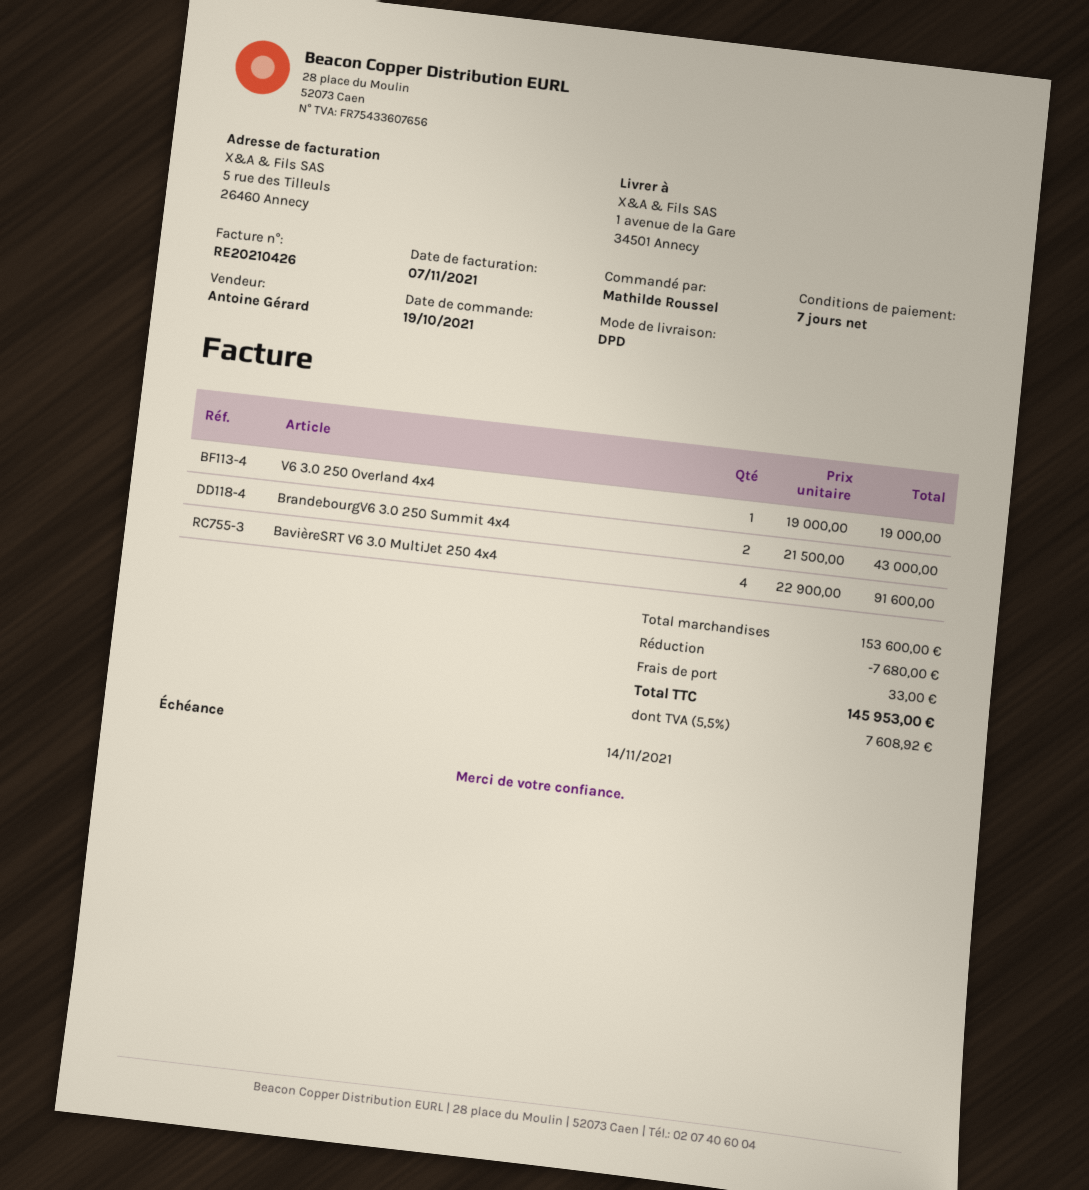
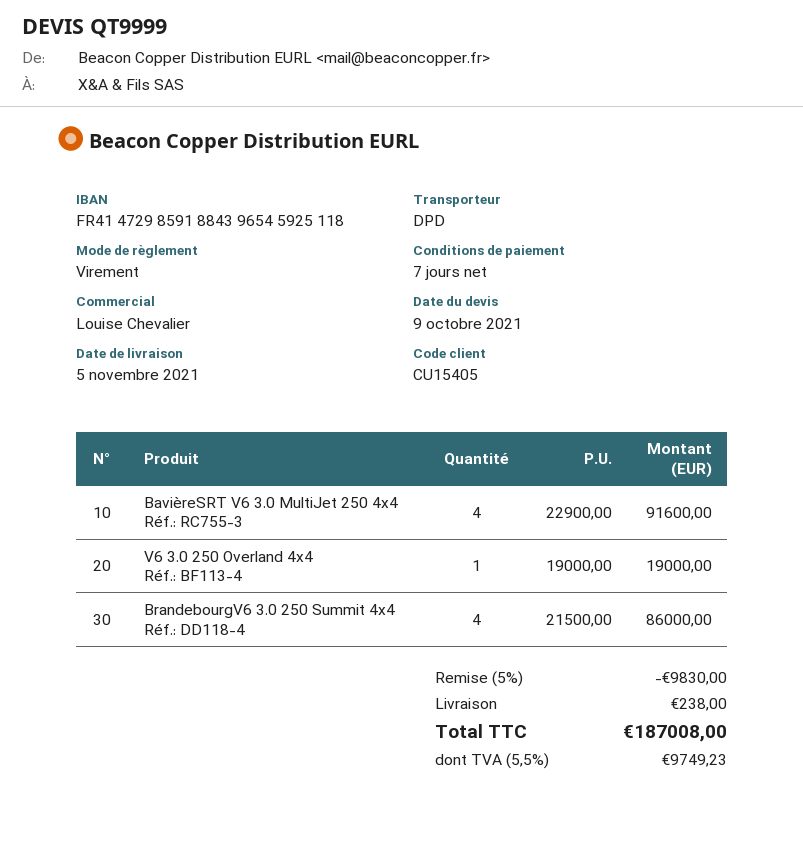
sales rep: Antoine Gérard -> Louise Chevalier
BrandebourgV6 3.0 250 Summit 4x4: 2 x 21500.00 = 43000.00 -> 4 x 21500.00 = 86000.00
discount: 7680.00 -> 9830.00
shipping: 33.00 -> 238.00
tax: 5.5% = 7608.92 -> 5.5% = 9749.23
total: 145953.00 -> 187008.00

